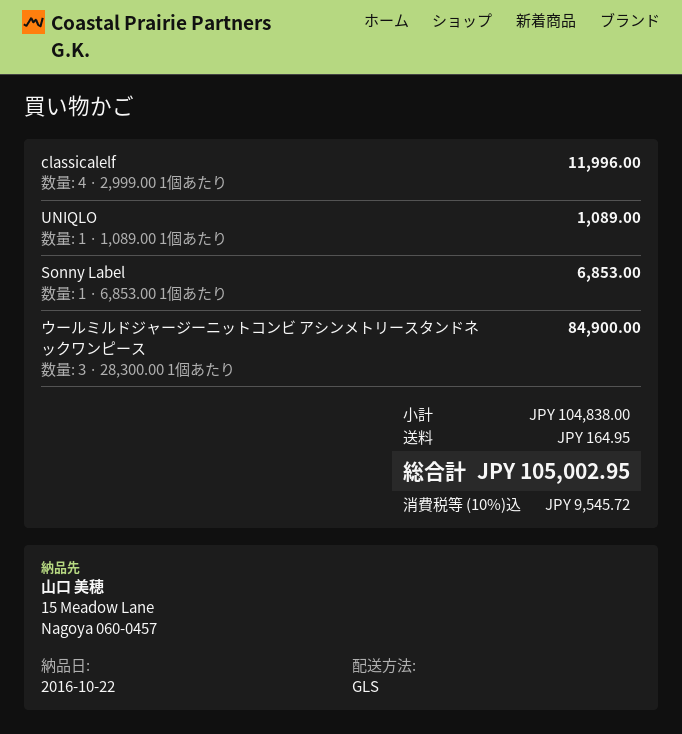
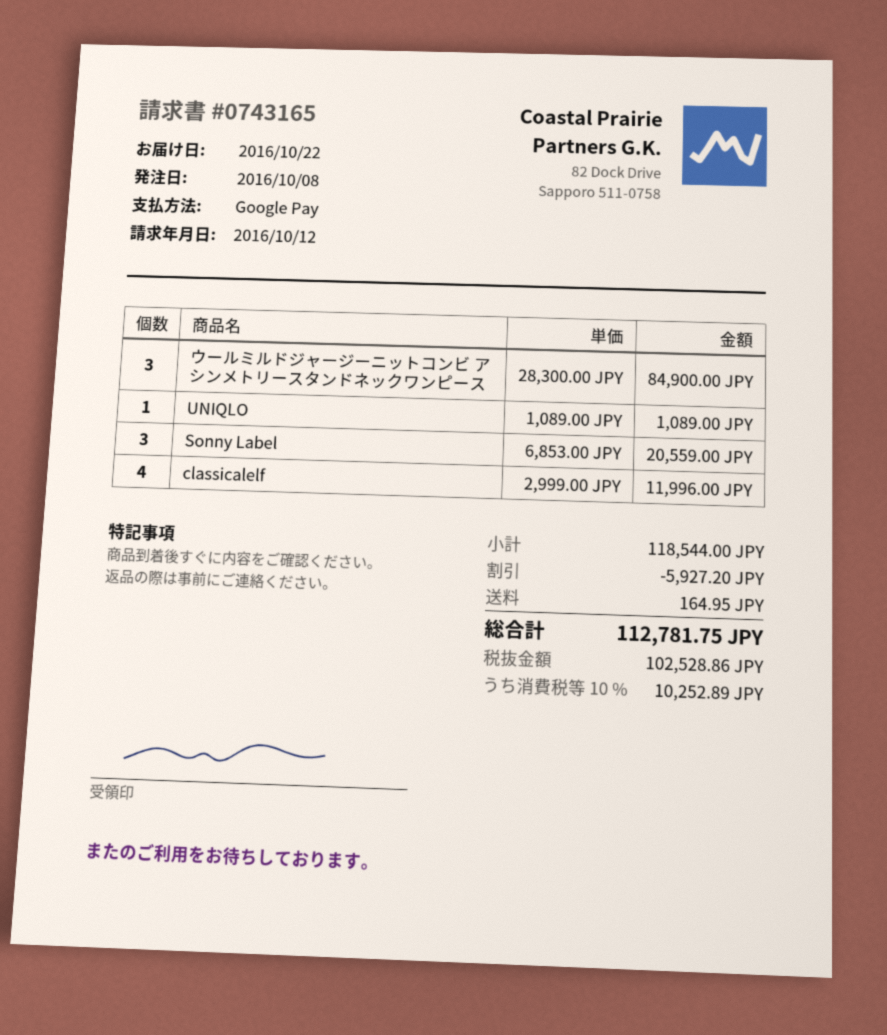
Sonny Label: 1 x 6853.00 = 6853.00 -> 3 x 6853.00 = 20559.00
subtotal: 104838.00 -> 118544.00
discount: none -> 5927.20
tax: 10% = 9545.72 -> 10% = 10252.89
total: 105002.95 -> 112781.75

